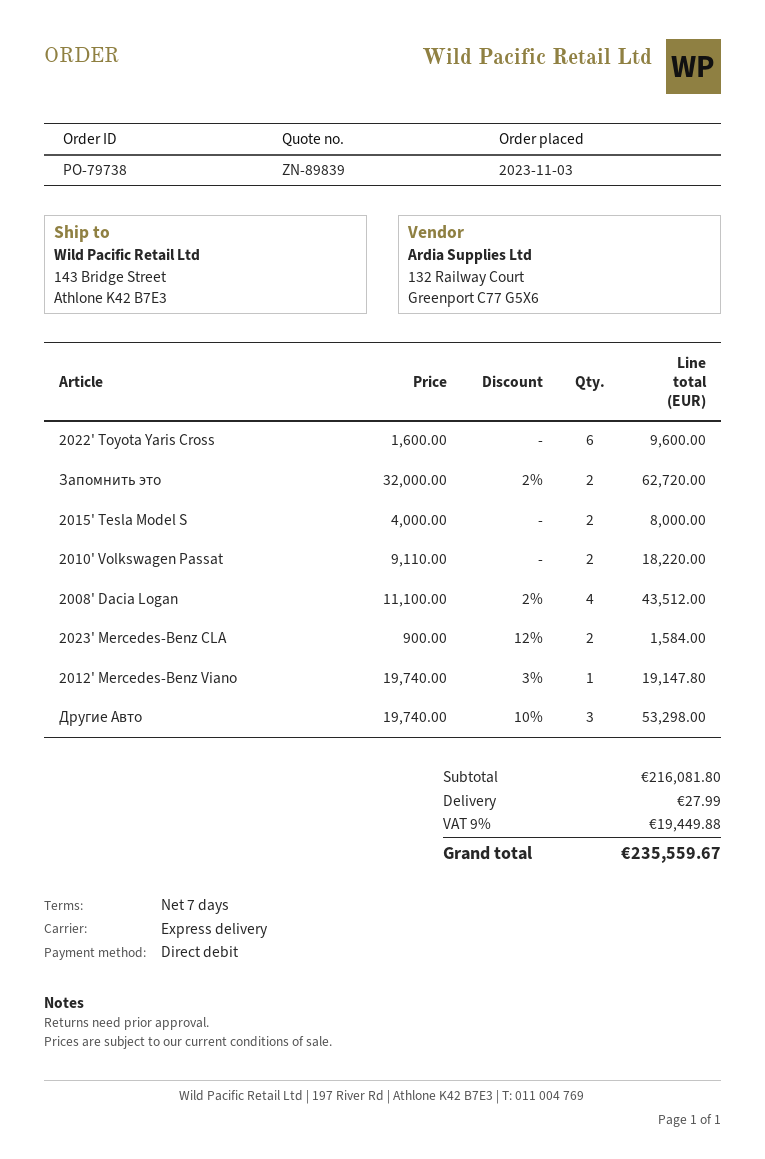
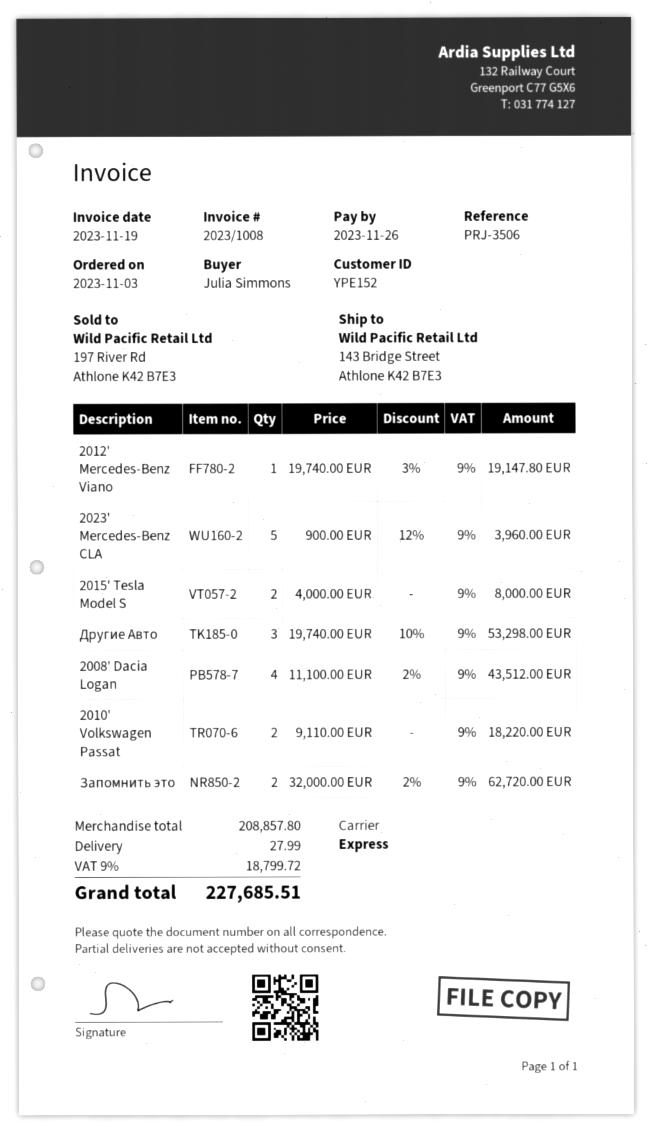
2022' Toyota Yaris Cross: 6 x 1600.00 = 9600.00 -> none
2023' Mercedes-Benz CLA: 2 x 900.00 - 12% = 1584.00 -> 5 x 900.00 - 12% = 3960.00
subtotal: 216081.80 -> 208857.80
tax: 9% = 19449.88 -> 9% = 18799.72
total: 235559.67 -> 227685.51

